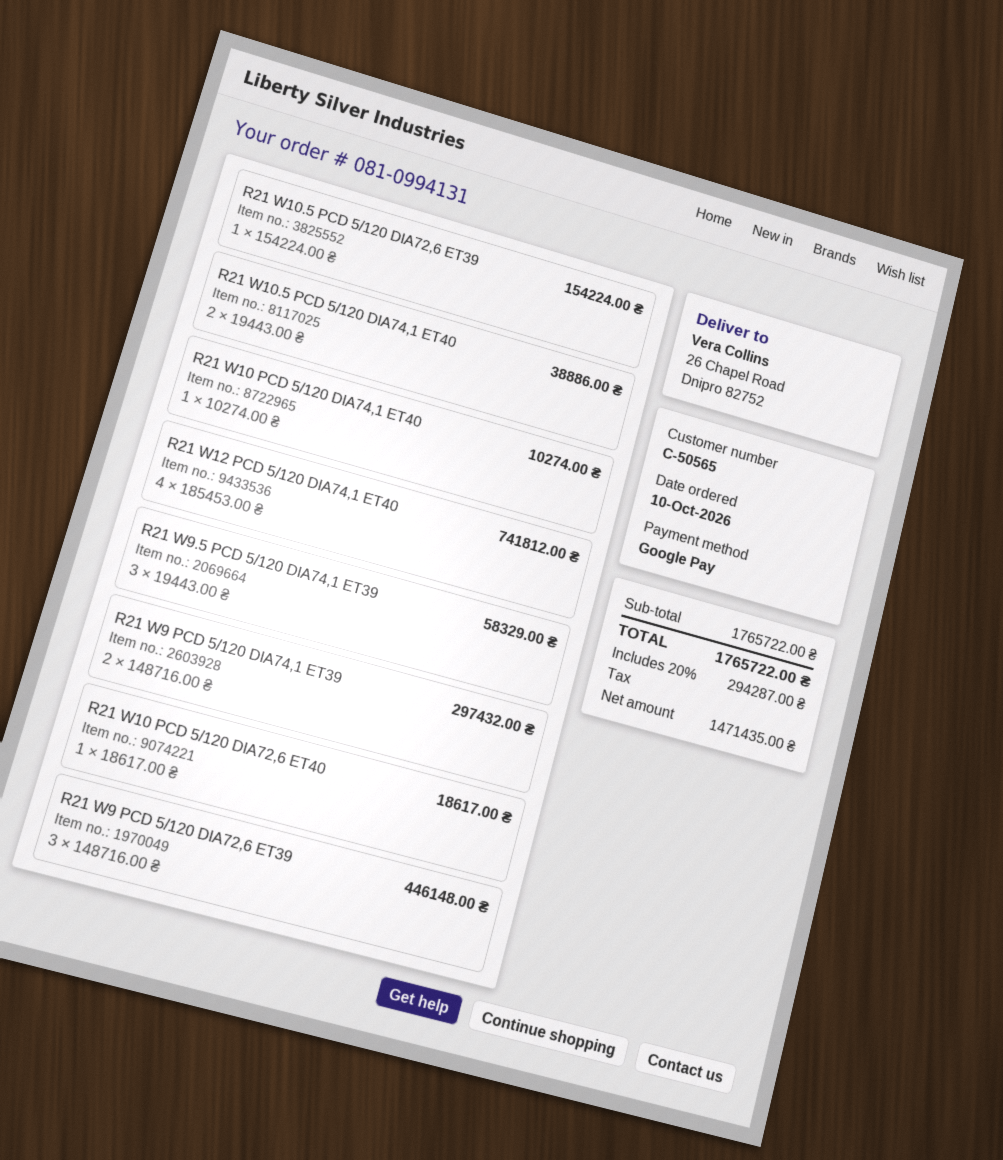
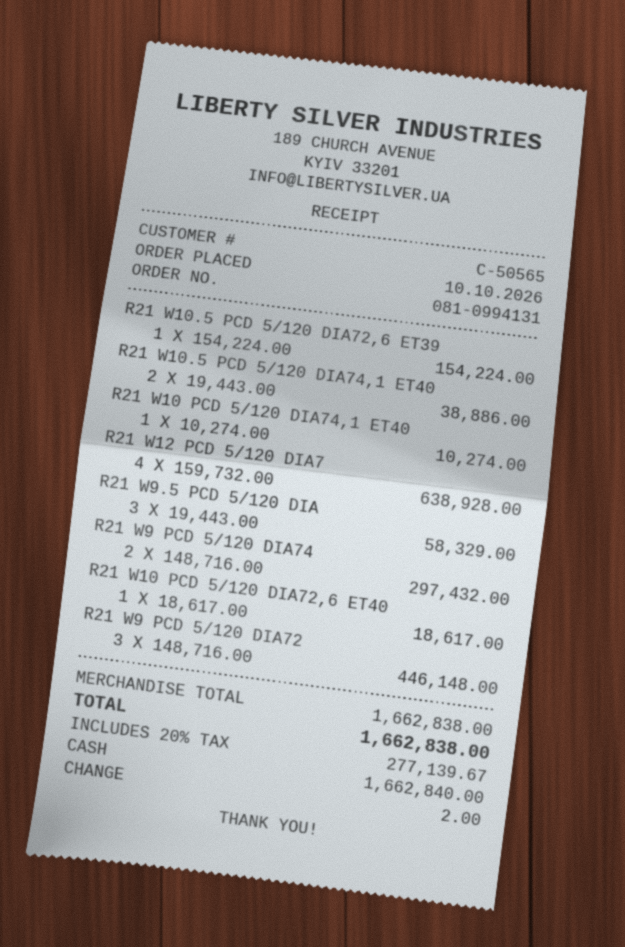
payment method: Google Pay -> cash
R21 W12 PCD 5/120 DIA74,1 ET40: 4 x 185453.00 = 741812.00 -> 4 x 159732.00 = 638928.00
subtotal: 1765722.00 -> 1662838.00
tax: 20% = 294287.00 -> 20% = 277139.67
total: 1765722.00 -> 1662838.00

